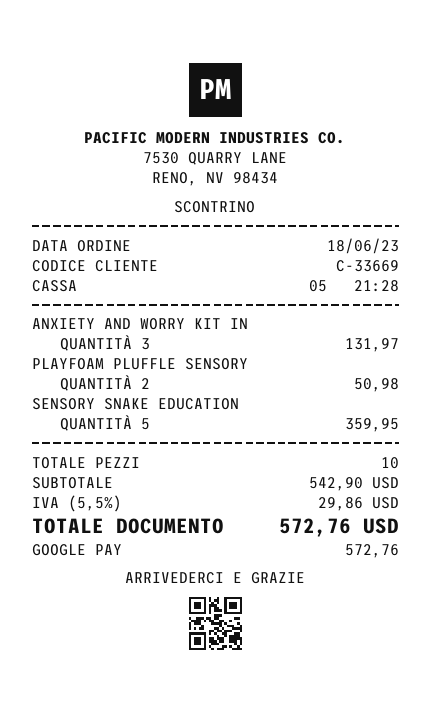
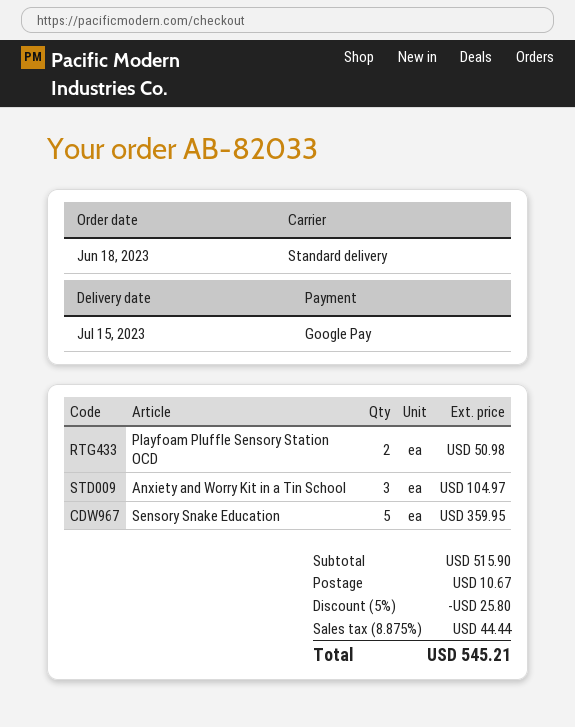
ANXIETY AND WORRY KIT IN: 3 for 131.97 -> 3 for 104.97
subtotal: 542.90 -> 515.90
discount: none -> 5% = 25.80
shipping: none -> 10.67
tax: 5.5% = 29.86 -> 8.875% = 44.44
total: 572.76 -> 545.21

